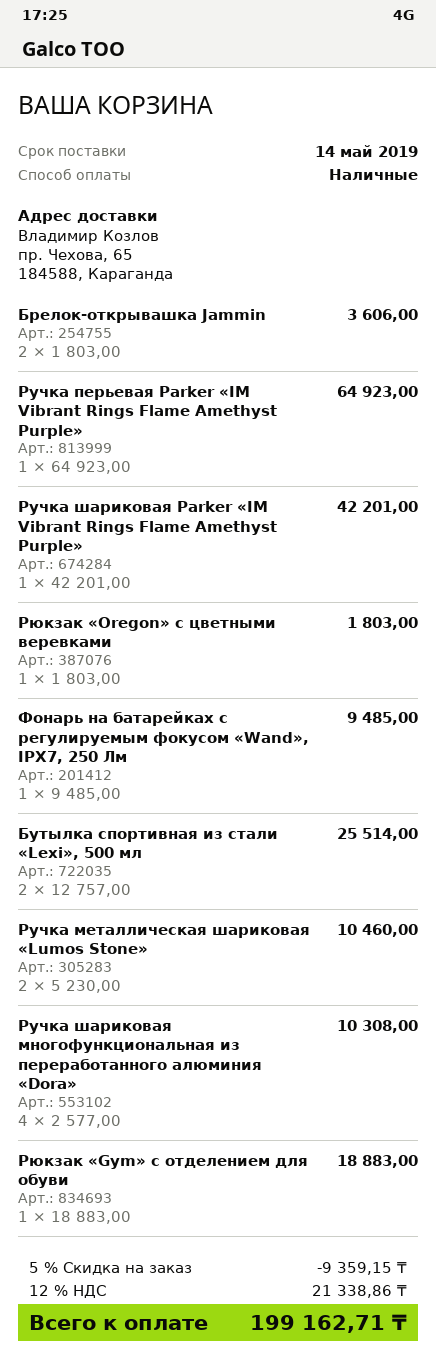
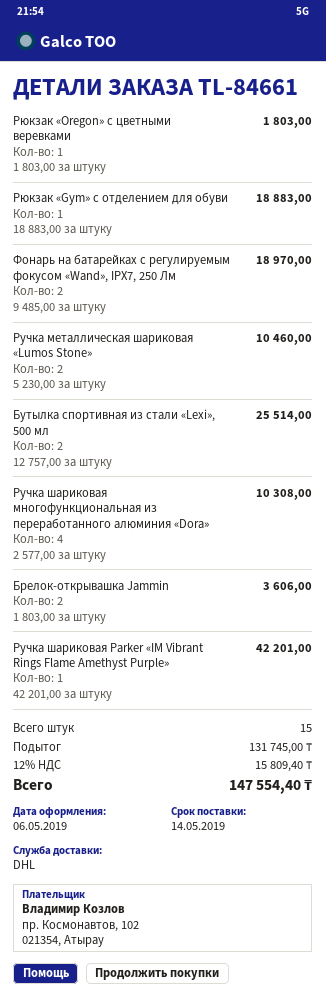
Ручка перьевая Parker «IM Vibrant Rings Flame Amethyst Purple»: 1 x 64923.00 = 64923.00 -> none
Фонарь на батарейках с регулируемым фокусом «Wand», IPX7, 250 Лм: 1 x 9485.00 = 9485.00 -> 2 x 9485.00 = 18970.00
discount: 5% = 9359.15 -> none
tax: 12% = 21338.86 -> 12% = 15809.40
total: 199162.71 -> 147554.40

